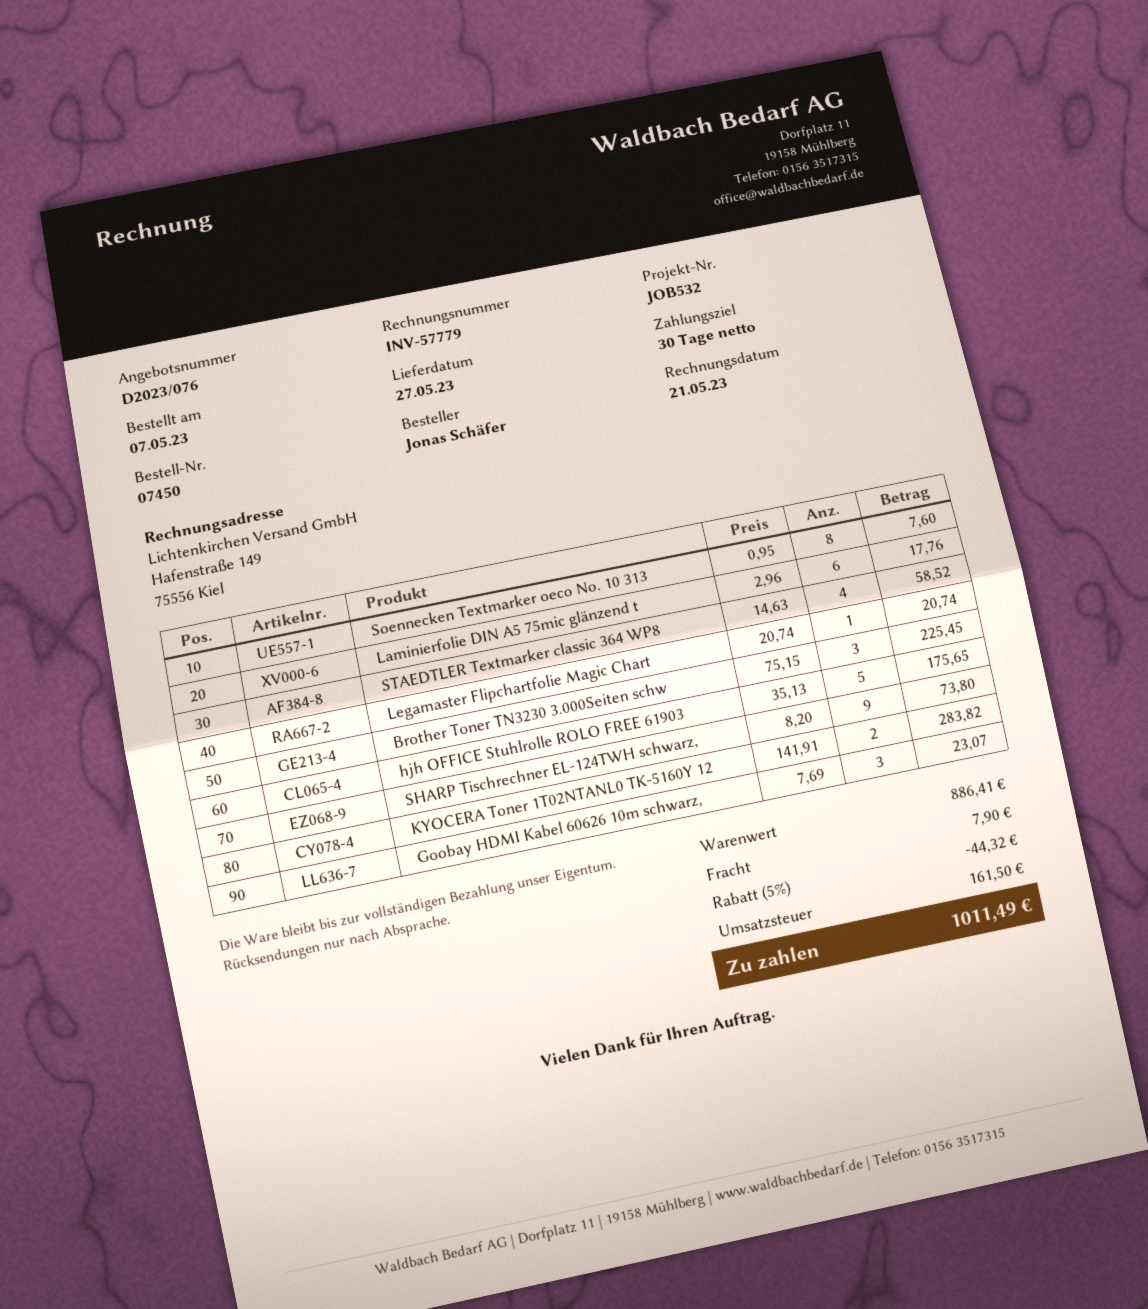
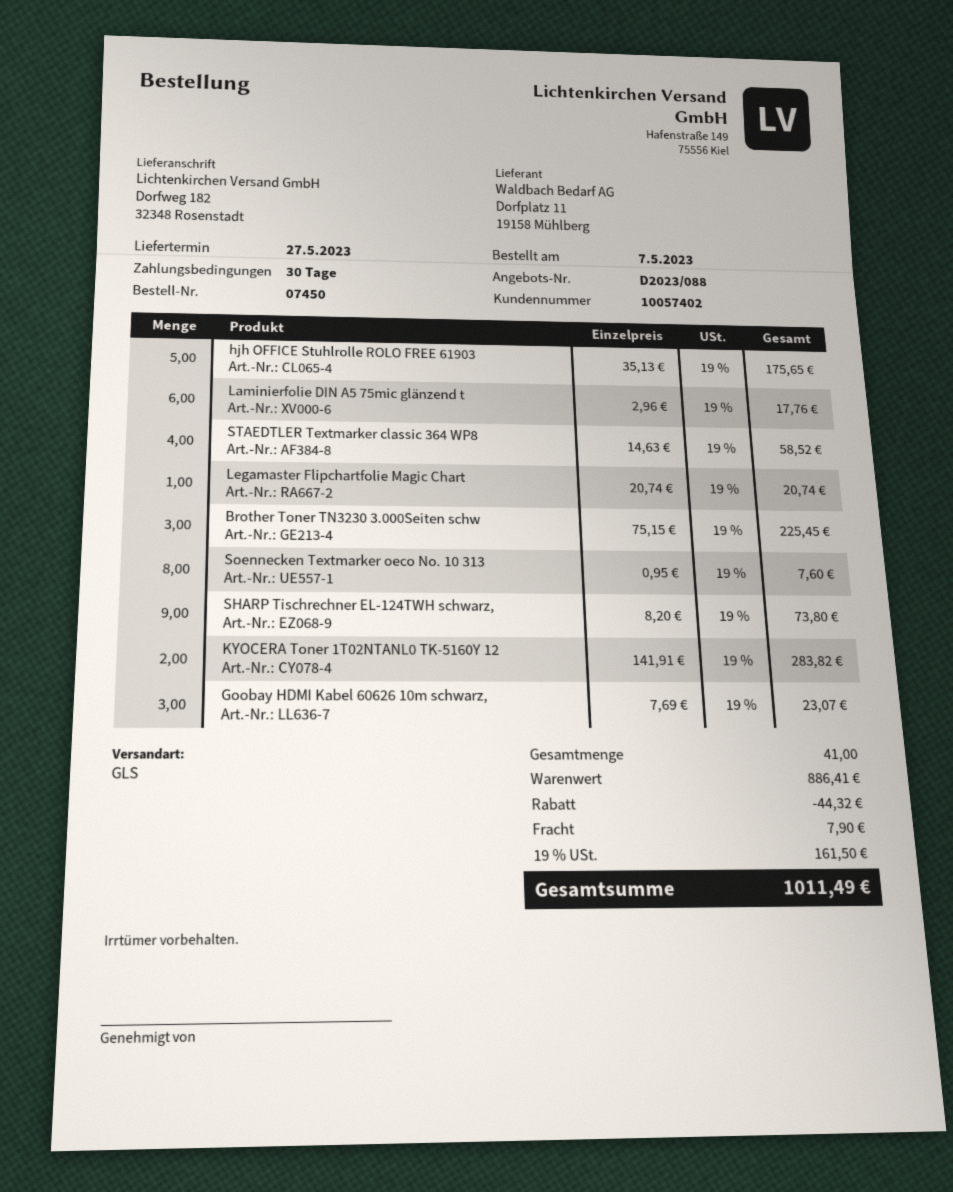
quote number: D2023/076 -> D2023/088

